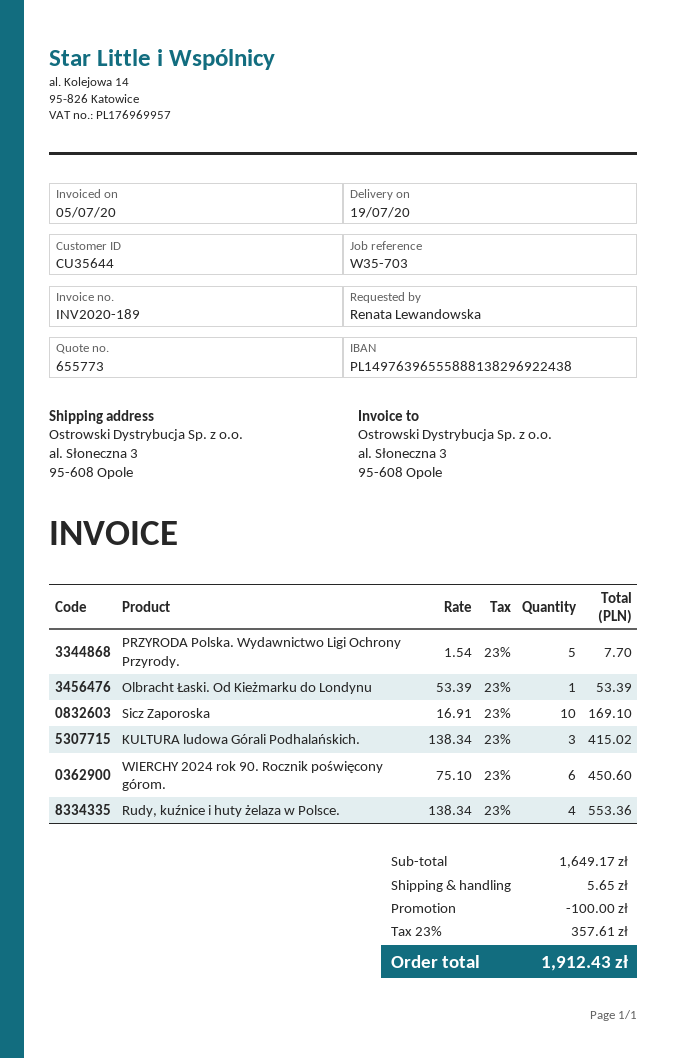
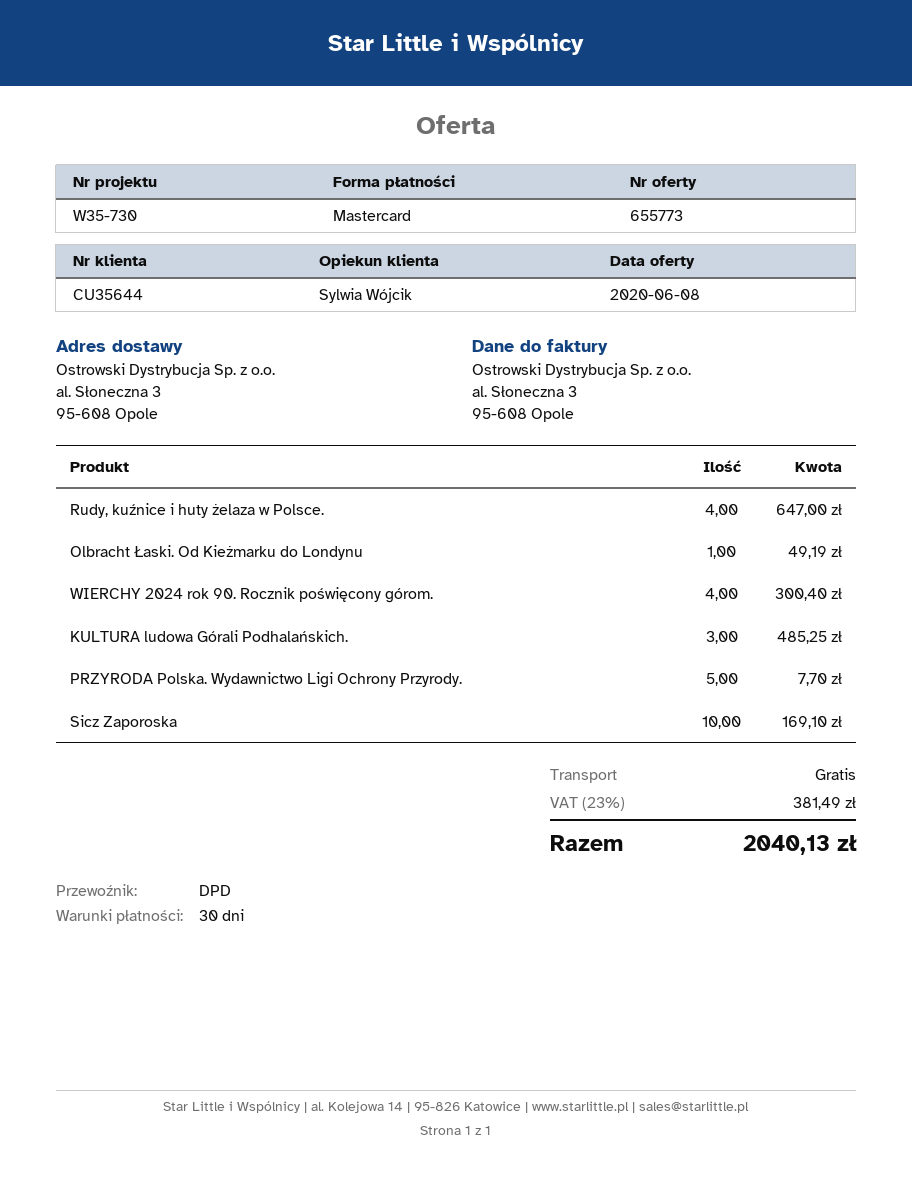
reference: W35-703 -> W35-730
Olbracht Łaski. Od Kieżmarku do Londynu: 1 for 53.39 -> 1 for 49.19
KULTURA ludowa Górali Podhalańskich.: 3 for 415.02 -> 3 for 485.25
WIERCHY 2024 rok 90. Rocznik poświęcony górom.: 6 for 450.60 -> 4 for 300.40
Rudy, kuźnice i huty żelaza w Polsce.: 4 for 553.36 -> 4 for 647.00
discount: 100.00 -> none
shipping: 5.65 -> 0.00
tax: 23% = 357.61 -> 23% = 381.49
total: 1912.43 -> 2040.13

